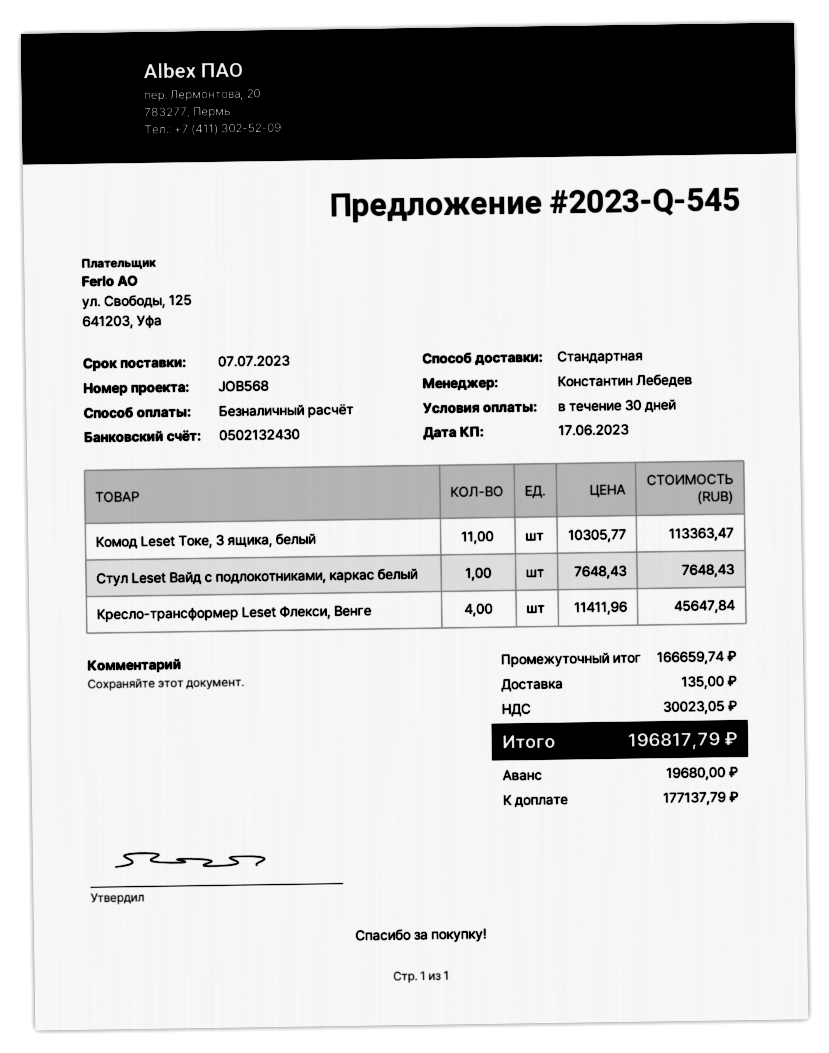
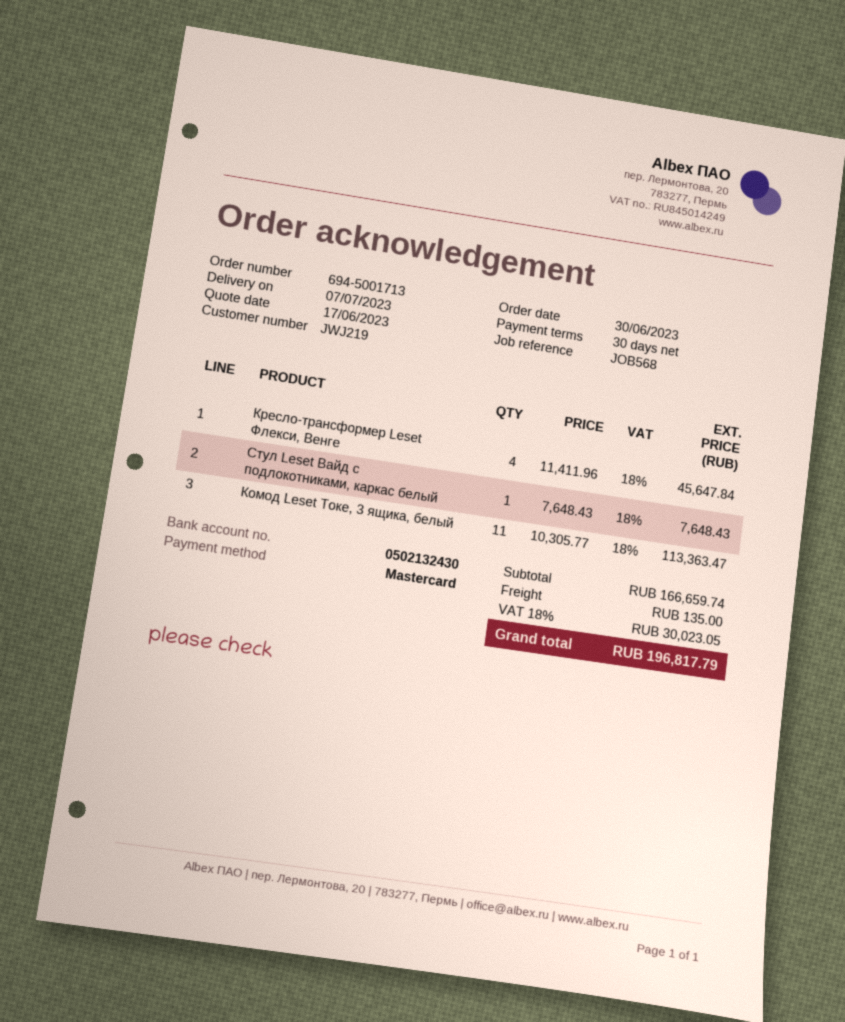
payment method: bank transfer -> Mastercard

